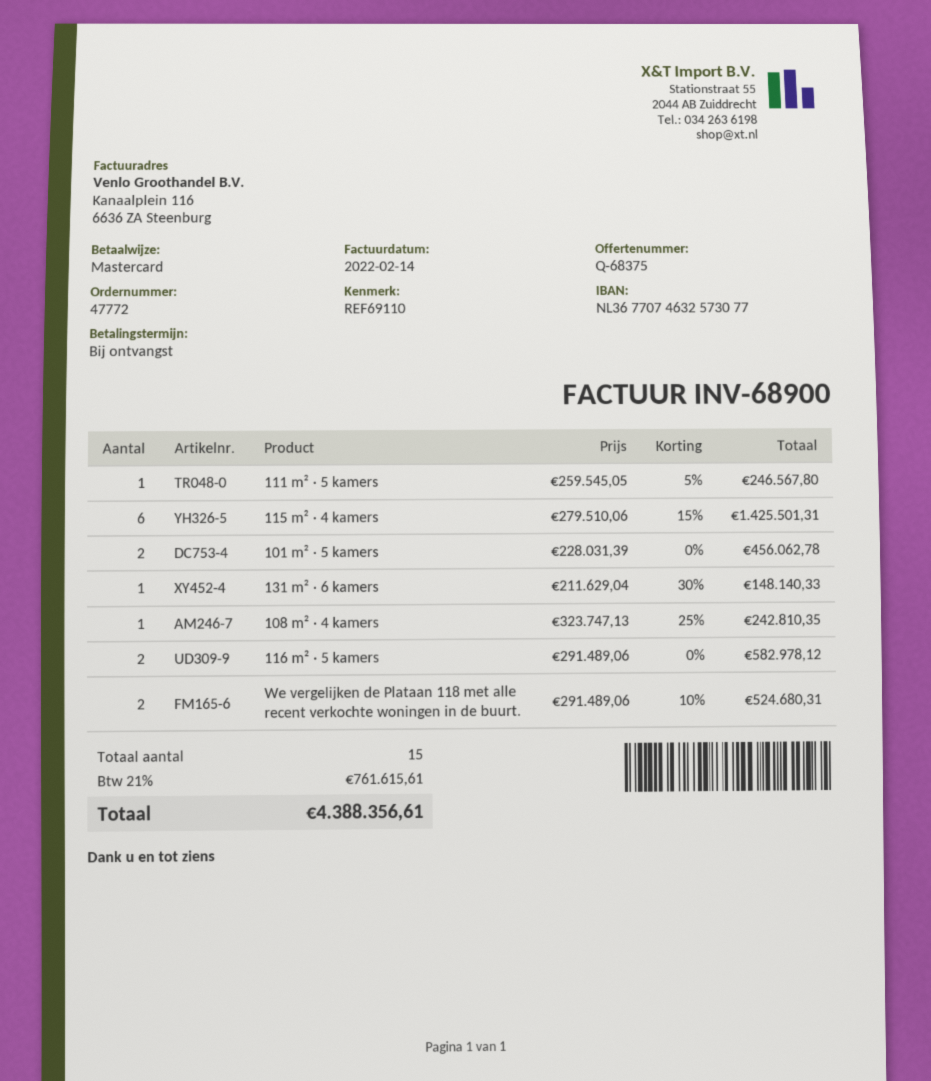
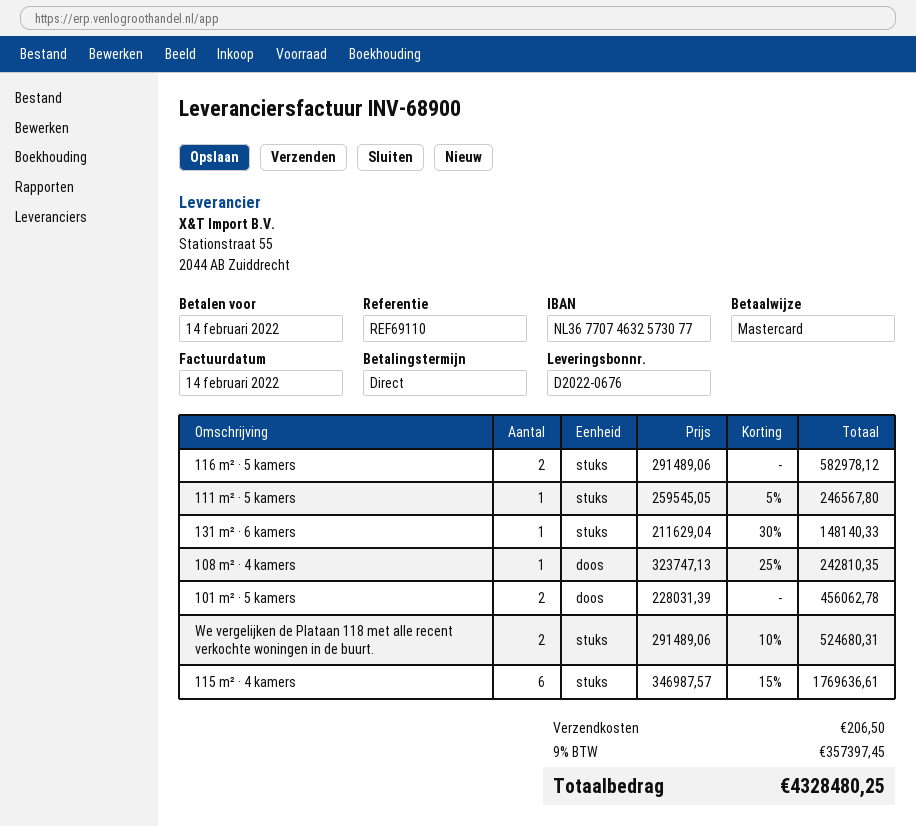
115 m² · 4 kamers: 6 x 279510.06 - 15% = 1425501.31 -> 6 x 346987.57 - 15% = 1769636.61
shipping: none -> 206.50
tax: 21% = 761615.61 -> 9% = 357397.45
total: 4388356.61 -> 4328480.25

